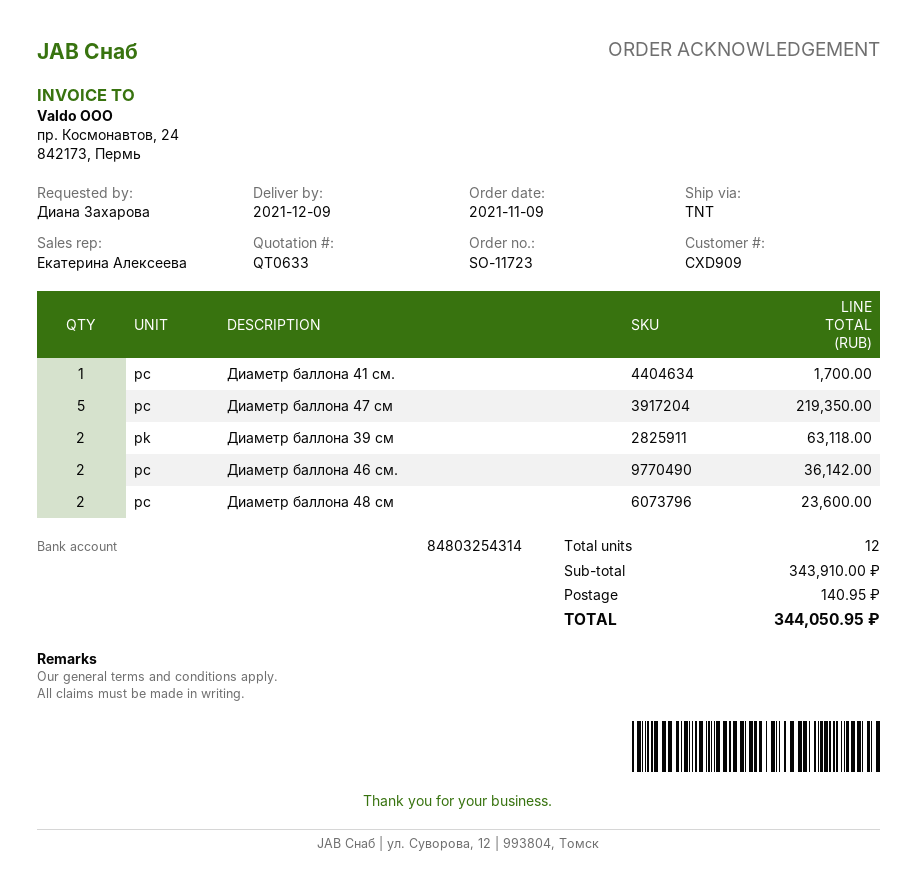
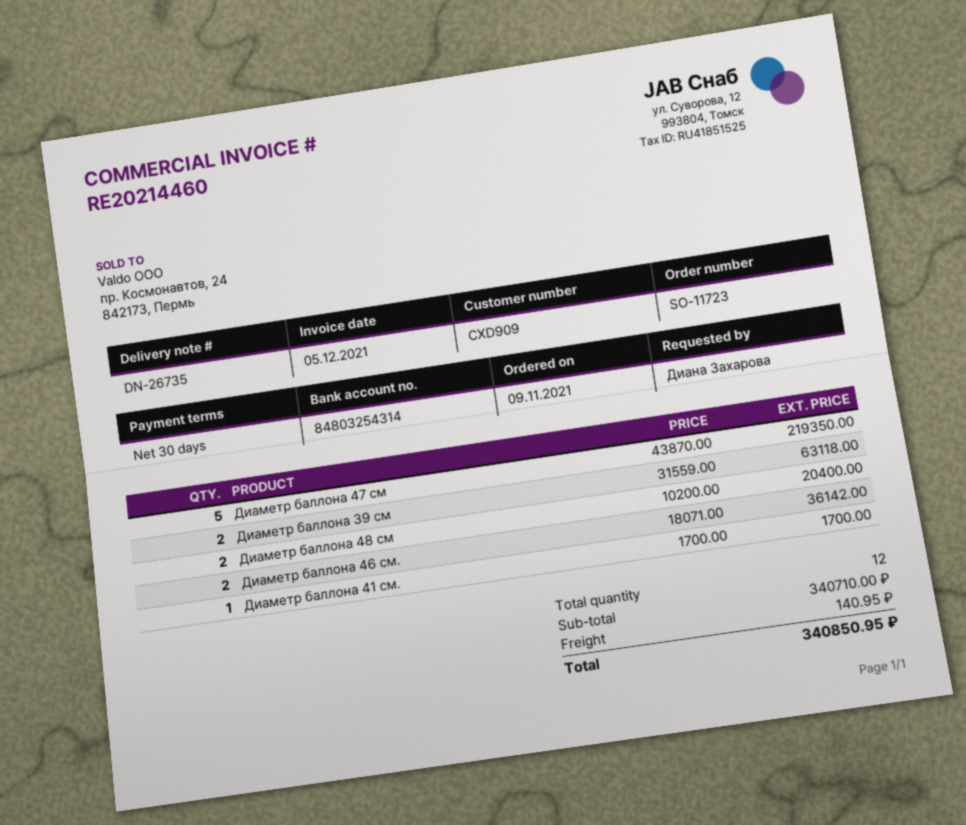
Диаметр баллона 48 см: 2 for 23600.00 -> 2 for 20400.00
subtotal: 343910.00 -> 340710.00
total: 344050.95 -> 340850.95

